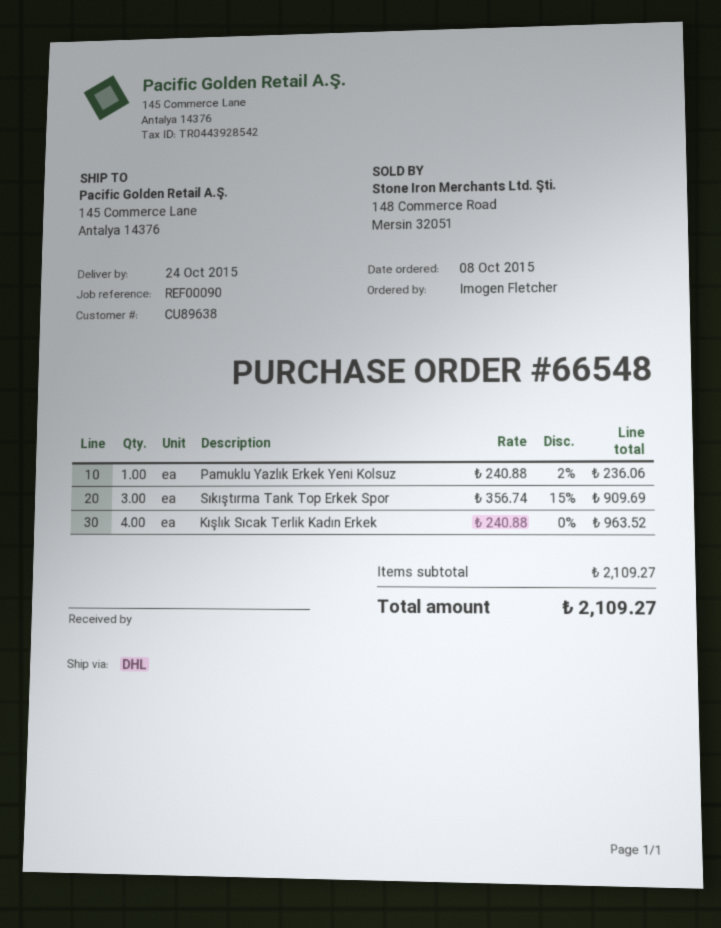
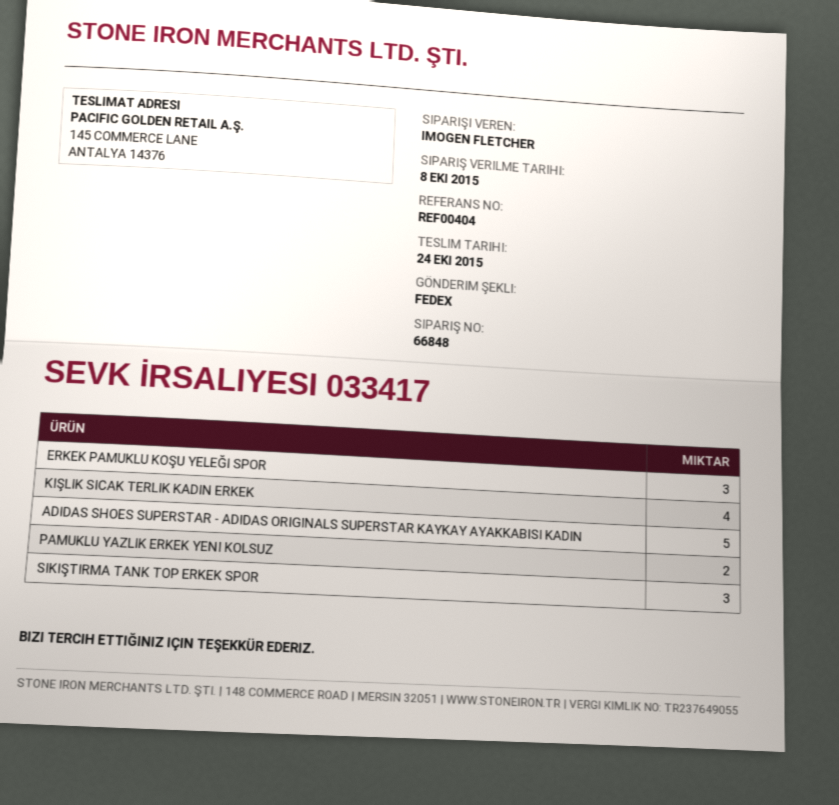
order number: 66548 -> 66848
reference: REF00090 -> REF00404
shipping method: DHL -> FedEx
Pamuklu Yazlık Erkek Yeni Kolsuz: 1 -> 2
ERKEK PAMUKLU KOŞU YELEĞI SPOR: none -> 3
ADIDAS SHOES SUPERSTAR - ADIDAS ORIGINALS SUPERSTAR KAYKAY AYAKKABISI KADIN: none -> 5

